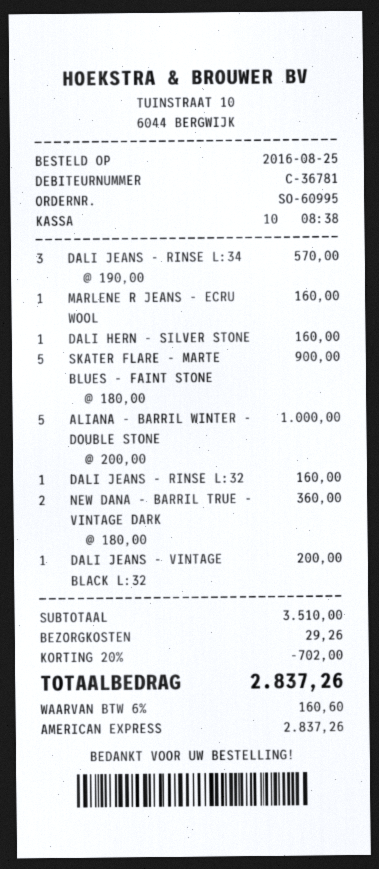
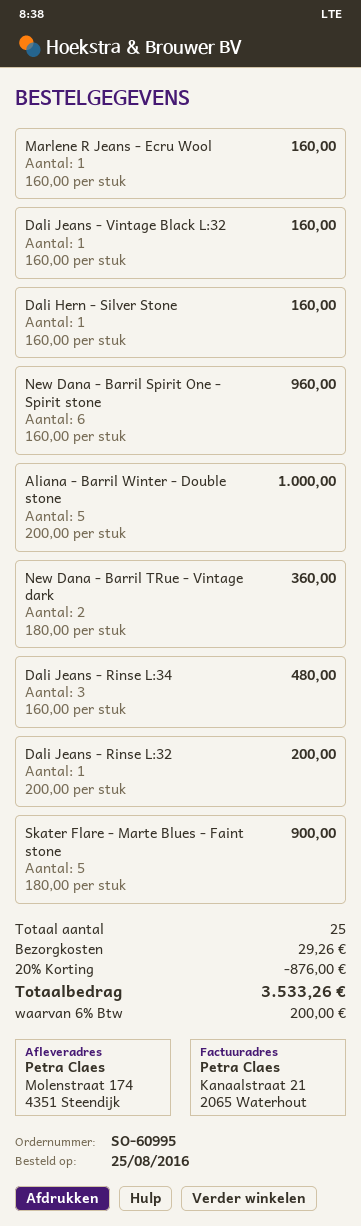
DALI JEANS - RINSE L:34: 3 x 190.00 = 570.00 -> 3 x 160.00 = 480.00
DALI JEANS - RINSE L:32: 1 x 160.00 = 160.00 -> 1 x 200.00 = 200.00
DALI JEANS - VINTAGE BLACK L:32: 1 x 200.00 = 200.00 -> 1 x 160.00 = 160.00
New Dana - Barril Spirit One - Spirit stone: none -> 6 x 160.00 = 960.00
discount: 20% = 702.00 -> 20% = 876.00
tax: 6% = 160.60 -> 6% = 200.00
total: 2837.26 -> 3533.26

